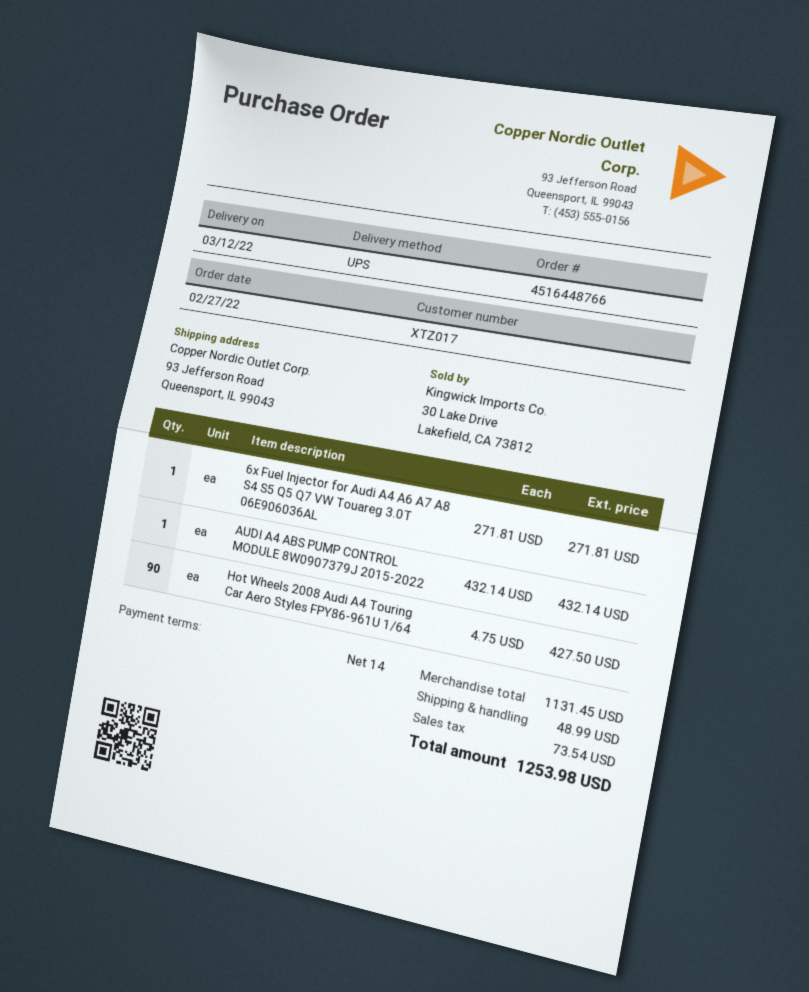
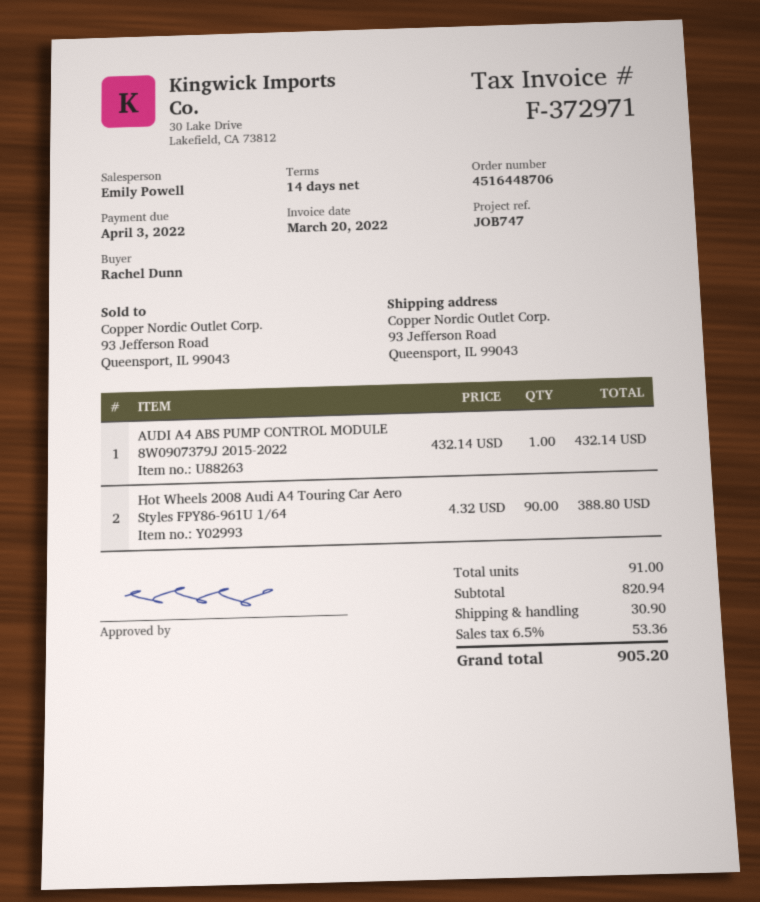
order number: 4516448766 -> 4516448706
6x Fuel Injector for Audi A4 A6 A7 A8 S4 S5 Q5 Q7 VW Touareg 3.0T 06E906036AL: 1 x 271.81 = 271.81 -> none
Hot Wheels 2008 Audi A4 Touring Car Aero Styles FPY86-961U 1/64: 90 x 4.75 = 427.50 -> 90 x 4.32 = 388.80
subtotal: 1131.45 -> 820.94
shipping: 48.99 -> 30.90
tax: 73.54 -> 53.36
total: 1253.98 -> 905.20

